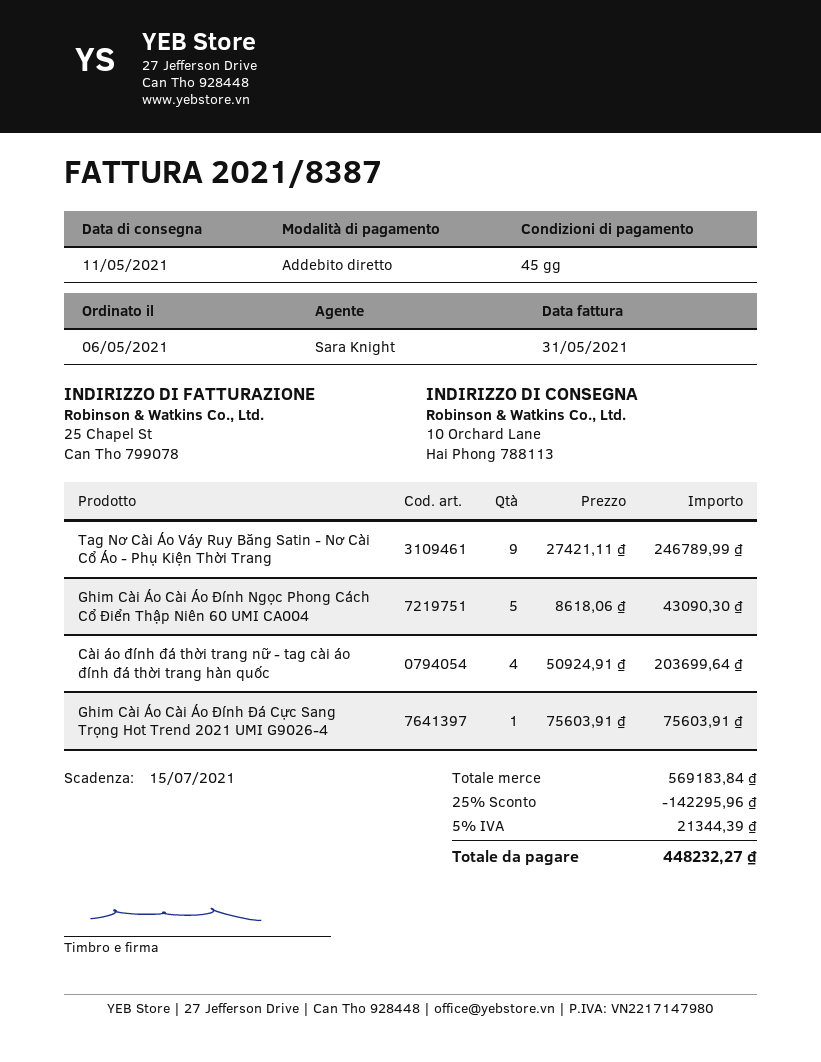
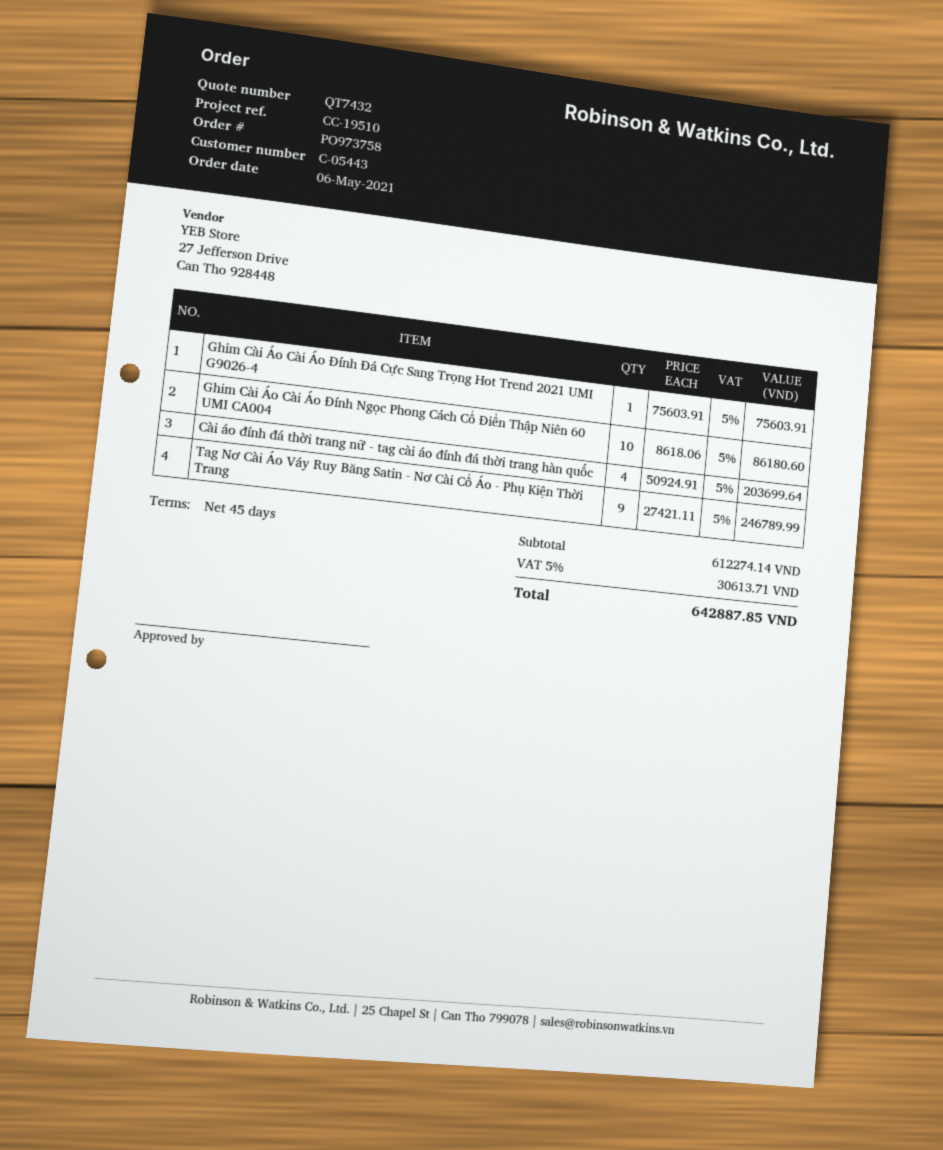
Ghim Cài Áo Cài Áo Đính Ngọc Phong Cách Cổ Điển Thập Niên 60 UMI CA004: 5 x 8618.06 = 43090.30 -> 10 x 8618.06 = 86180.60
subtotal: 569183.84 -> 612274.14
discount: 25% = 142295.96 -> none
tax: 5% = 21344.39 -> 5% = 30613.71
total: 448232.27 -> 642887.85

